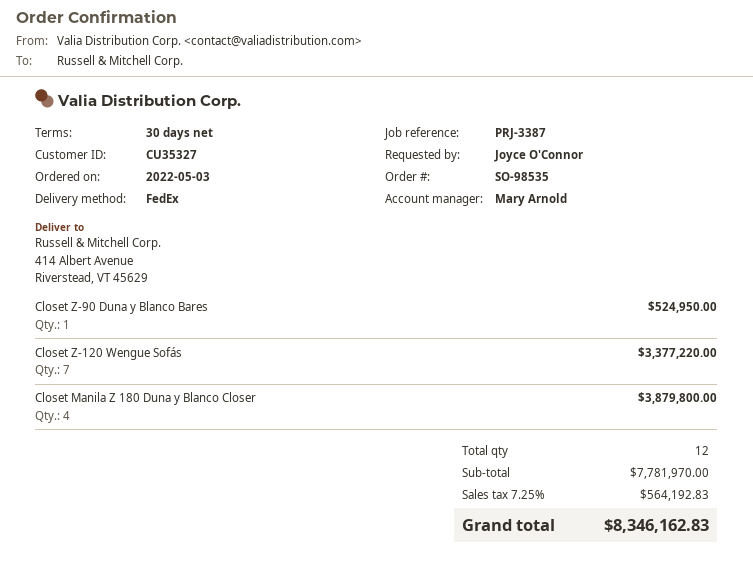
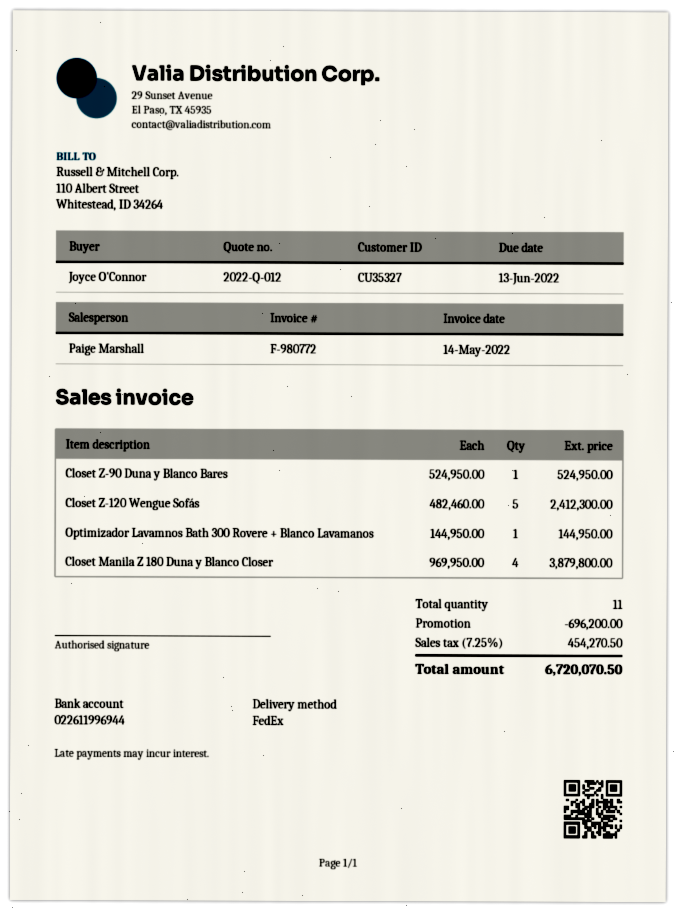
sales rep: Mary Arnold -> Paige Marshall
Closet Z-120 Wengue Sofás: 7 for 3377220.00 -> 5 for 2412300.00
Optimizador Lavamnos Bath 300 Rovere + Blanco Lavamanos: none -> 1 for 144950.00
total quantity: 12 -> 11
discount: none -> 696200.00
tax: 7.25% = 564192.83 -> 7.25% = 454270.50
total: 8346162.83 -> 6720070.50

